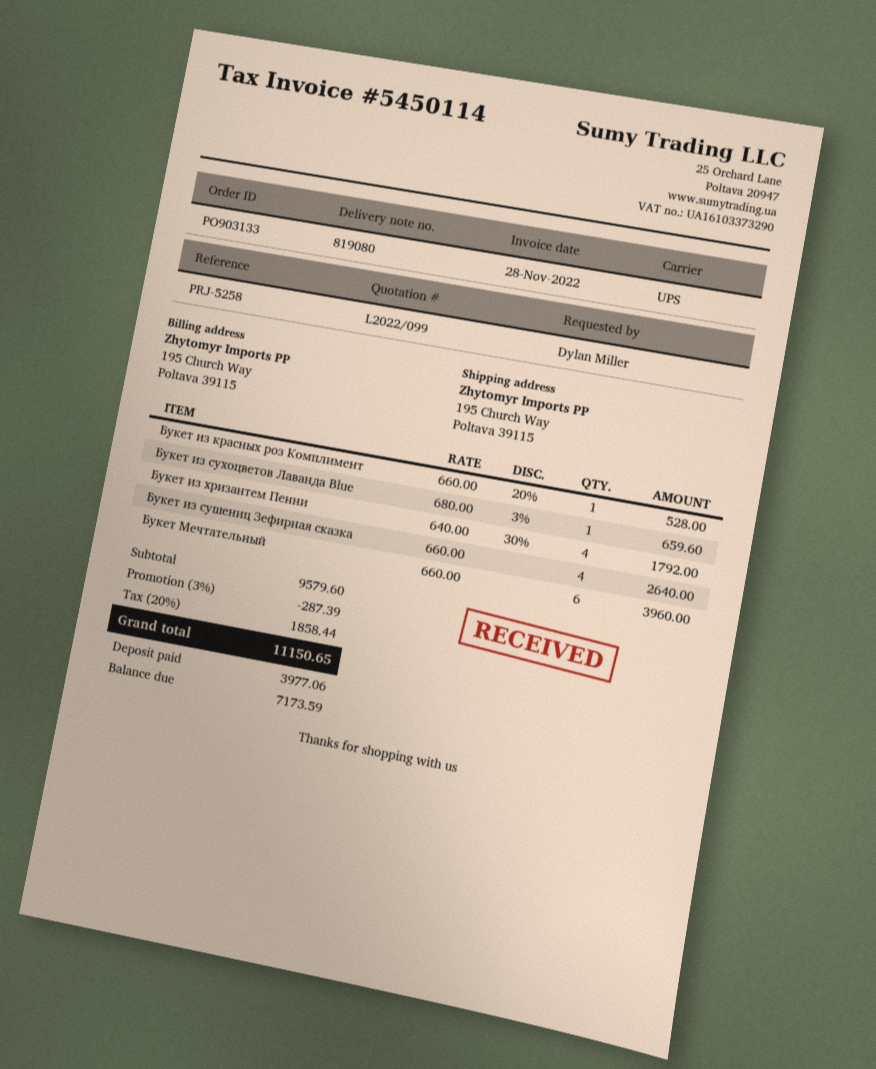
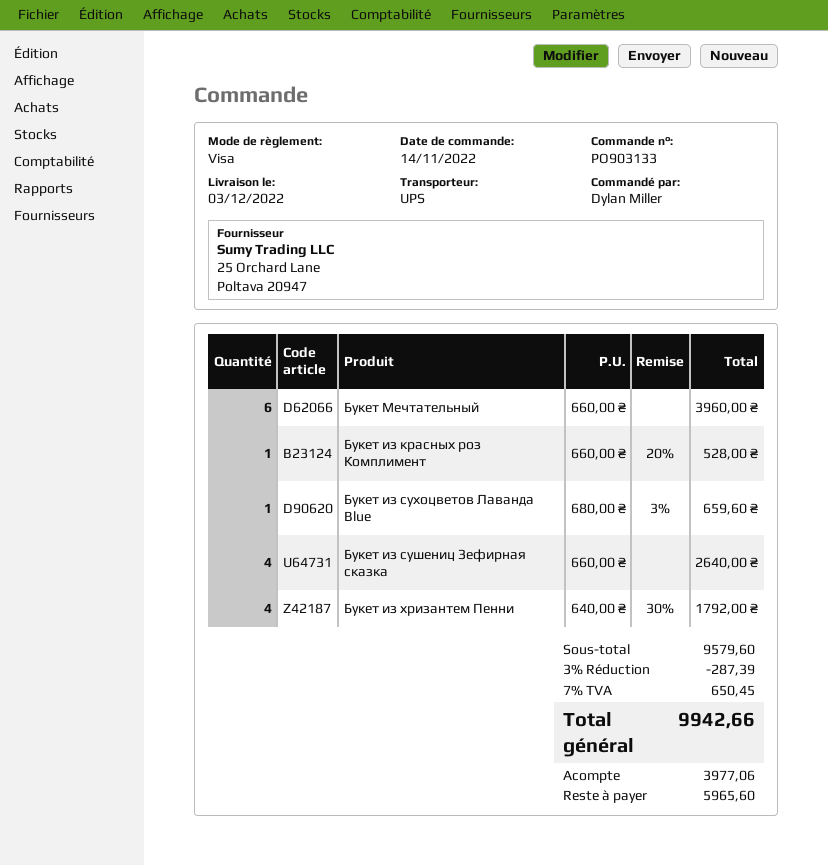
tax: 20% = 1858.44 -> 7% = 650.45
total: 11150.65 -> 9942.66
balance: 7173.59 -> 5965.60

